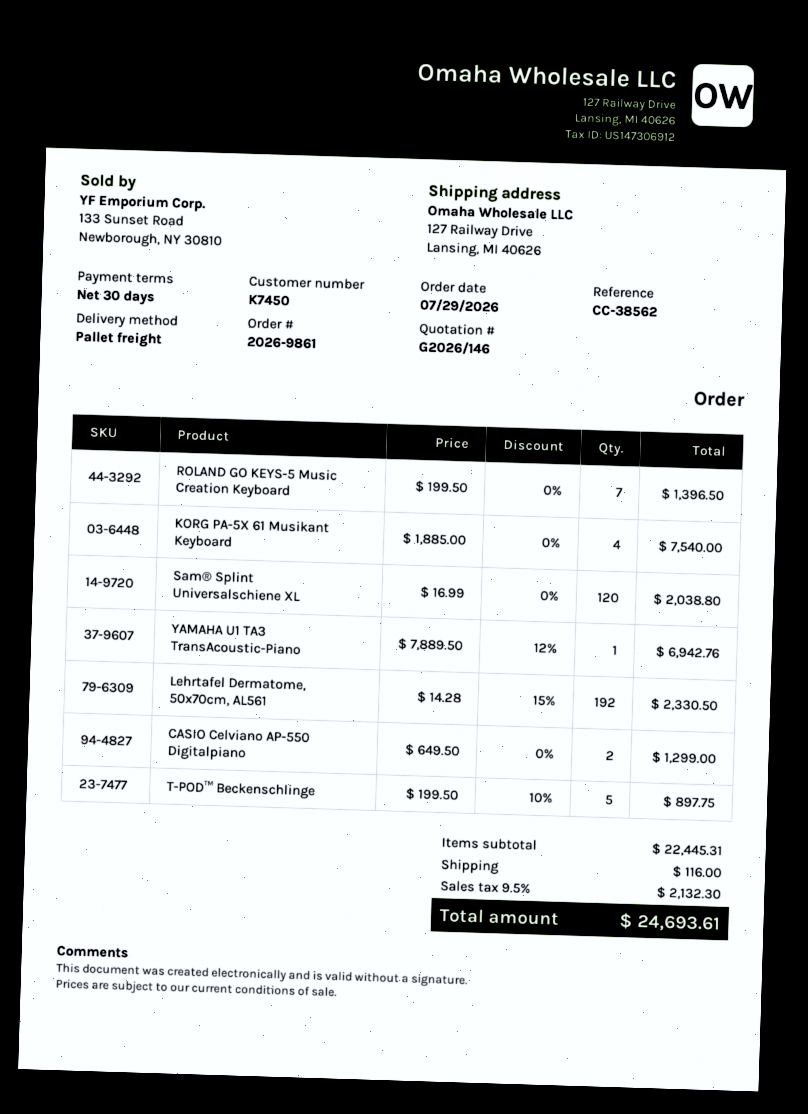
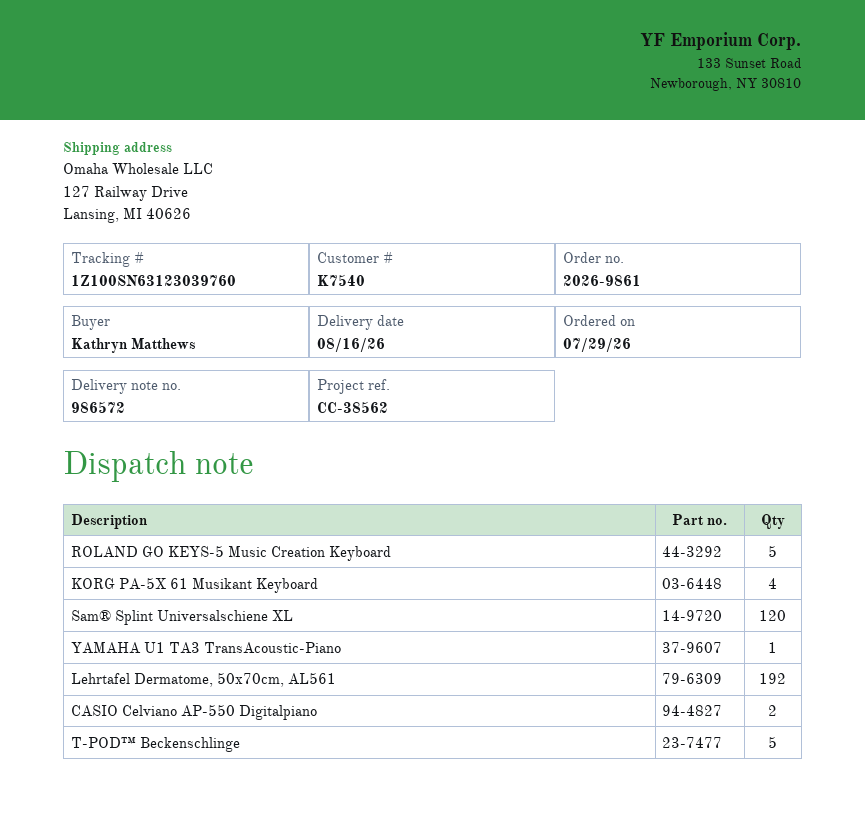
customer number: K7450 -> K7540
ROLAND GO KEYS-5 Music Creation Keyboard: 7 -> 5

